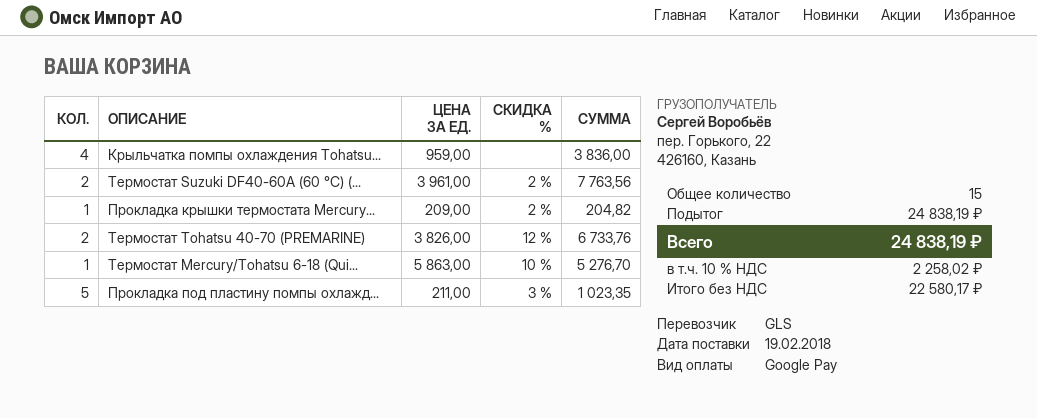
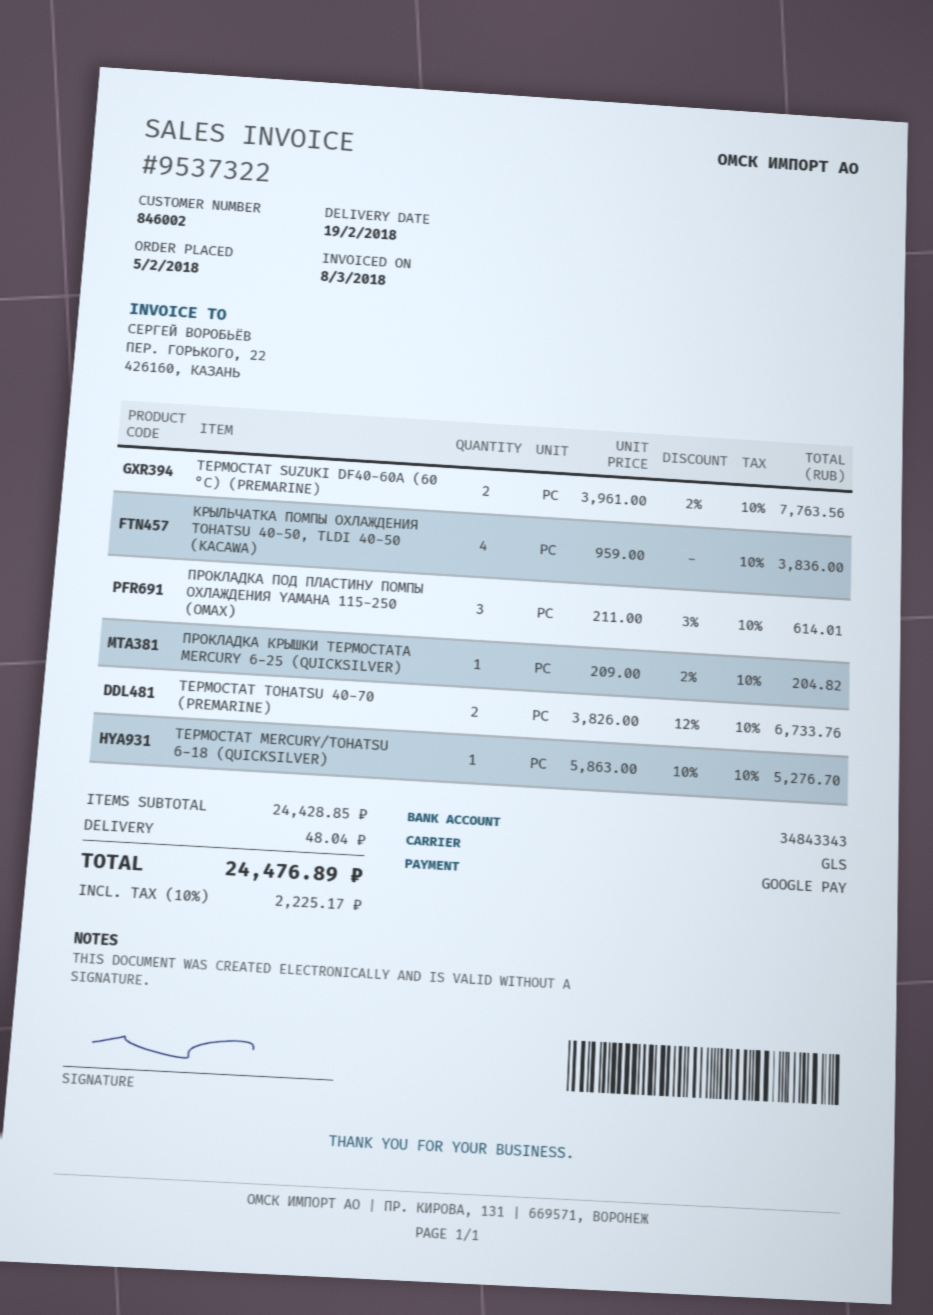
Прокладка под пластину помпы охлажд...: 5 x 211.00 - 3% = 1023.35 -> 3 x 211.00 - 3% = 614.01
subtotal: 24838.19 -> 24428.85
shipping: none -> 48.04
tax: 10% = 2258.02 -> 10% = 2225.17
total: 24838.19 -> 24476.89

